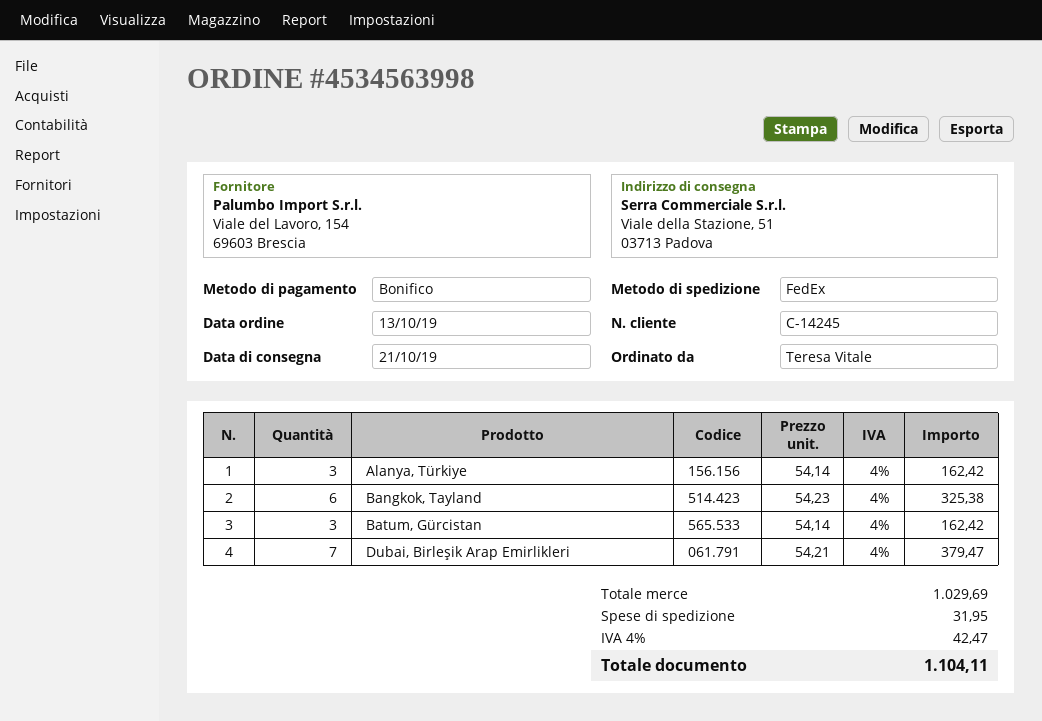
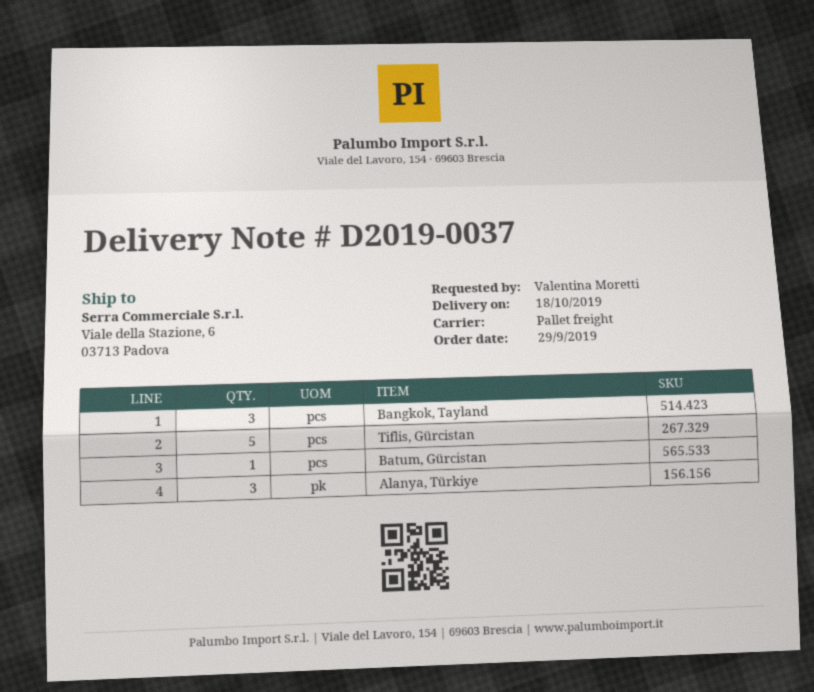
order date: 2019-10-13 -> 2019-09-29
delivery date: 2019-10-21 -> 2019-10-18
ordered by: Teresa Vitale -> Valentina Moretti
shipping method: FedEx -> pallet freight
ship to: Viale della Stazione, 51, 03713 Padova -> Viale della Stazione, 6, 03713 Padova
Bangkok, Tayland: 6 -> 3
Batum, Gürcistan: 3 -> 1
Dubai, Birleşik Arap Emirlikleri: 7 -> none
Tiflis, Gürcistan: none -> 5

